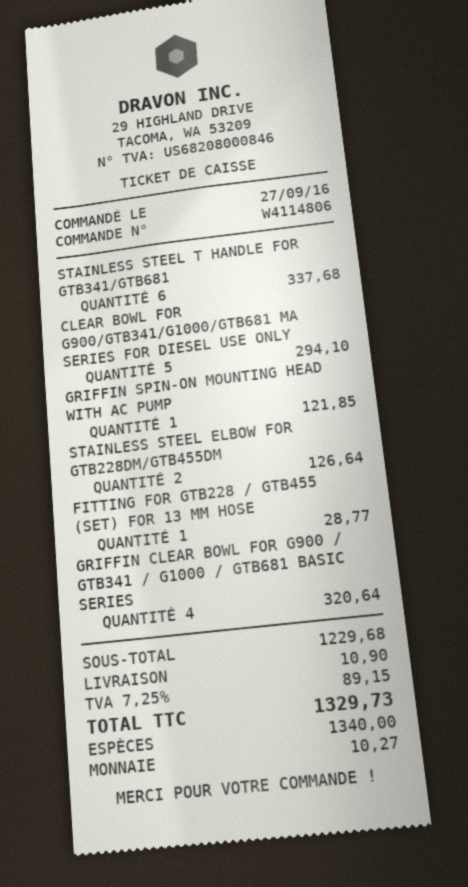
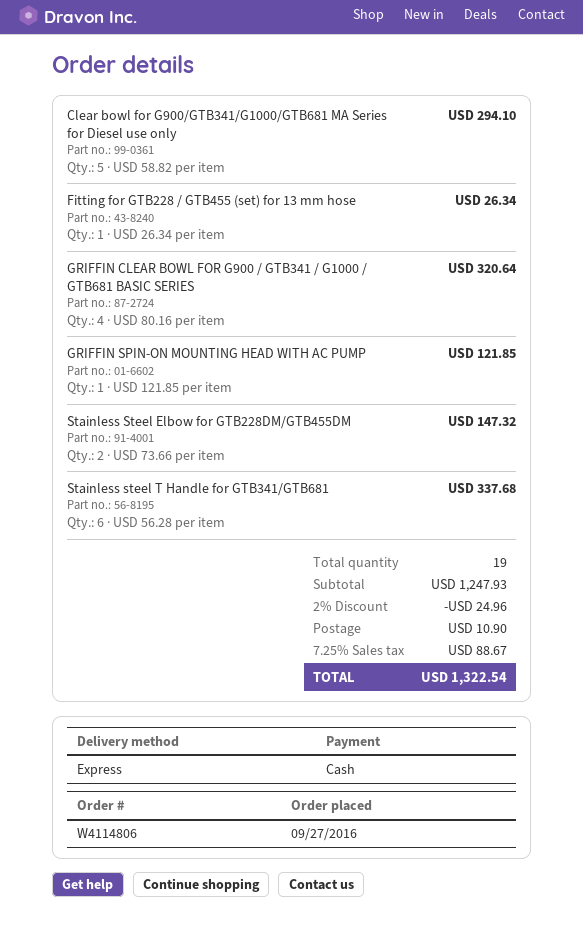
STAINLESS STEEL ELBOW FOR GTB228DM/GTB455DM: 2 for 126.64 -> 2 for 147.32
FITTING FOR GTB228 / GTB455 (SET) FOR 13 MM HOSE: 1 for 28.77 -> 1 for 26.34
subtotal: 1229.68 -> 1247.93
discount: none -> 2% = 24.96
tax: 7.25% = 89.15 -> 7.25% = 88.67
total: 1329.73 -> 1322.54

